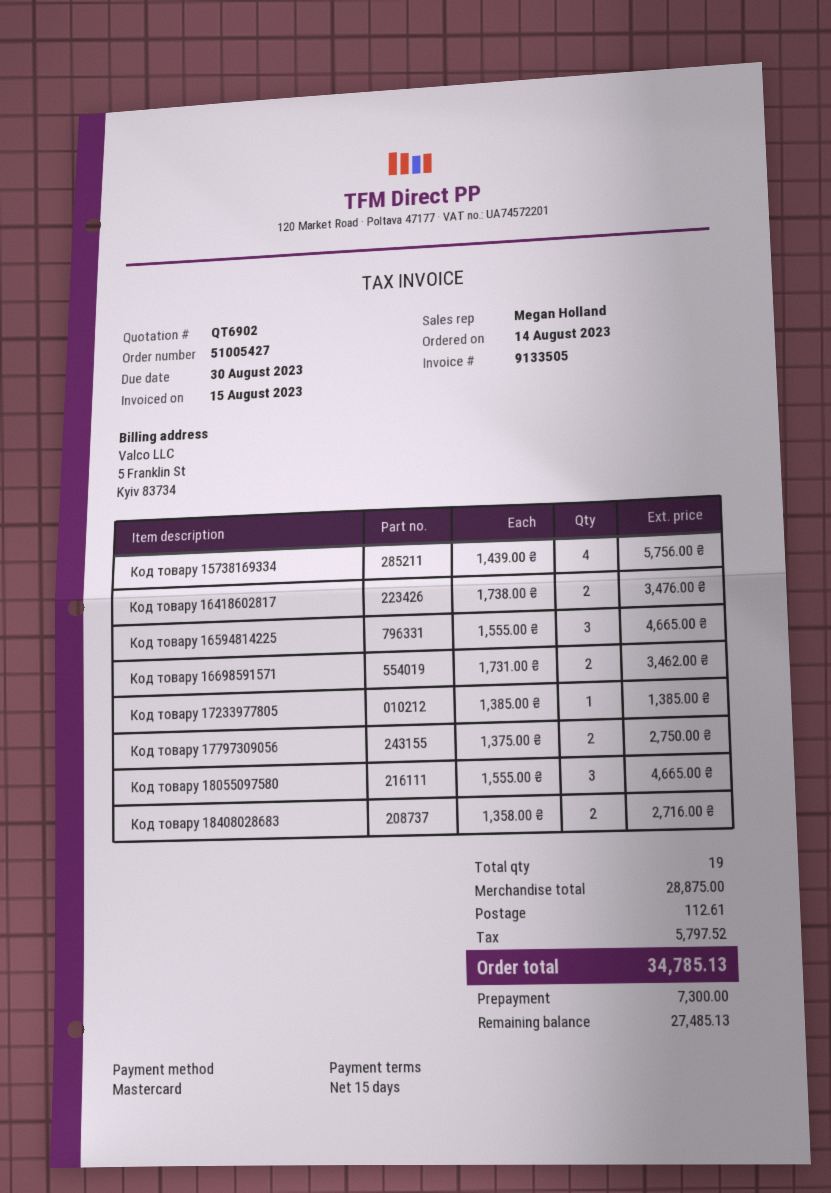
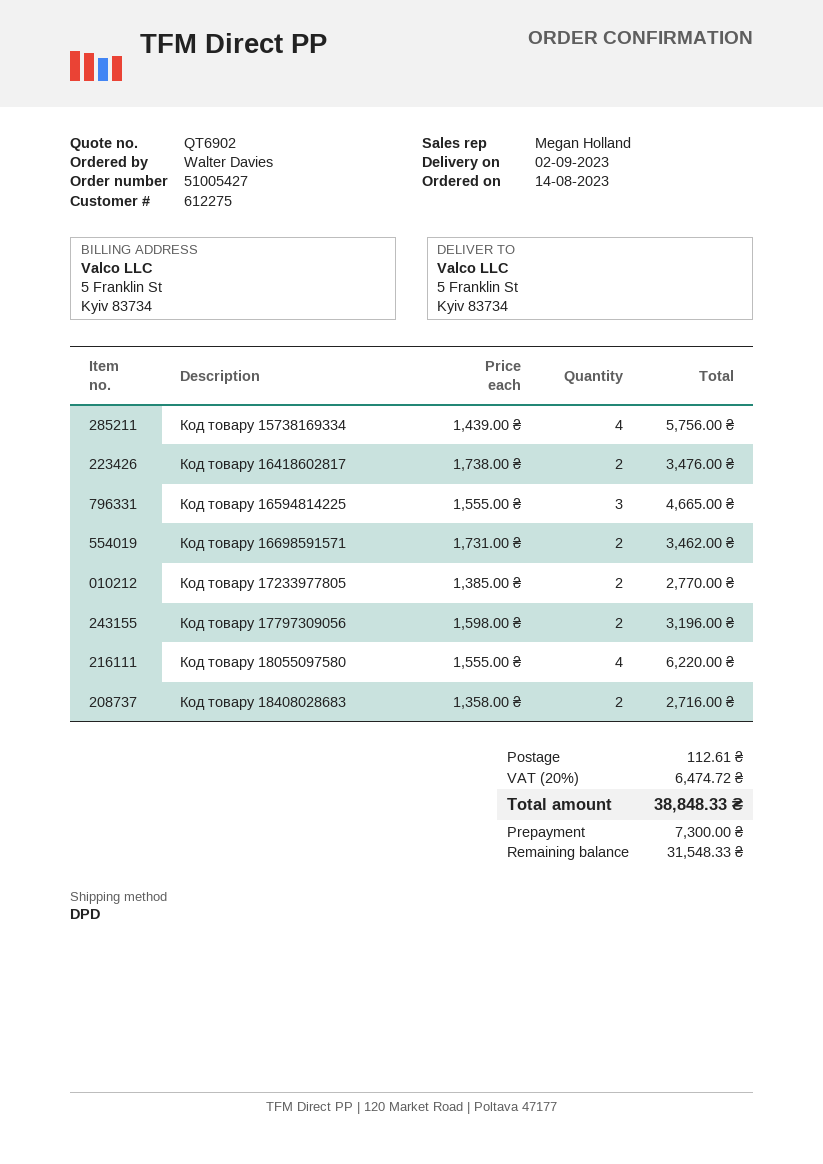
Код товару 17233977805: 1 x 1385.00 = 1385.00 -> 2 x 1385.00 = 2770.00
Код товару 17797309056: 2 x 1375.00 = 2750.00 -> 2 x 1598.00 = 3196.00
Код товару 18055097580: 3 x 1555.00 = 4665.00 -> 4 x 1555.00 = 6220.00
tax: 5797.52 -> 6474.72
total: 34785.13 -> 38848.33
balance: 27485.13 -> 31548.33

